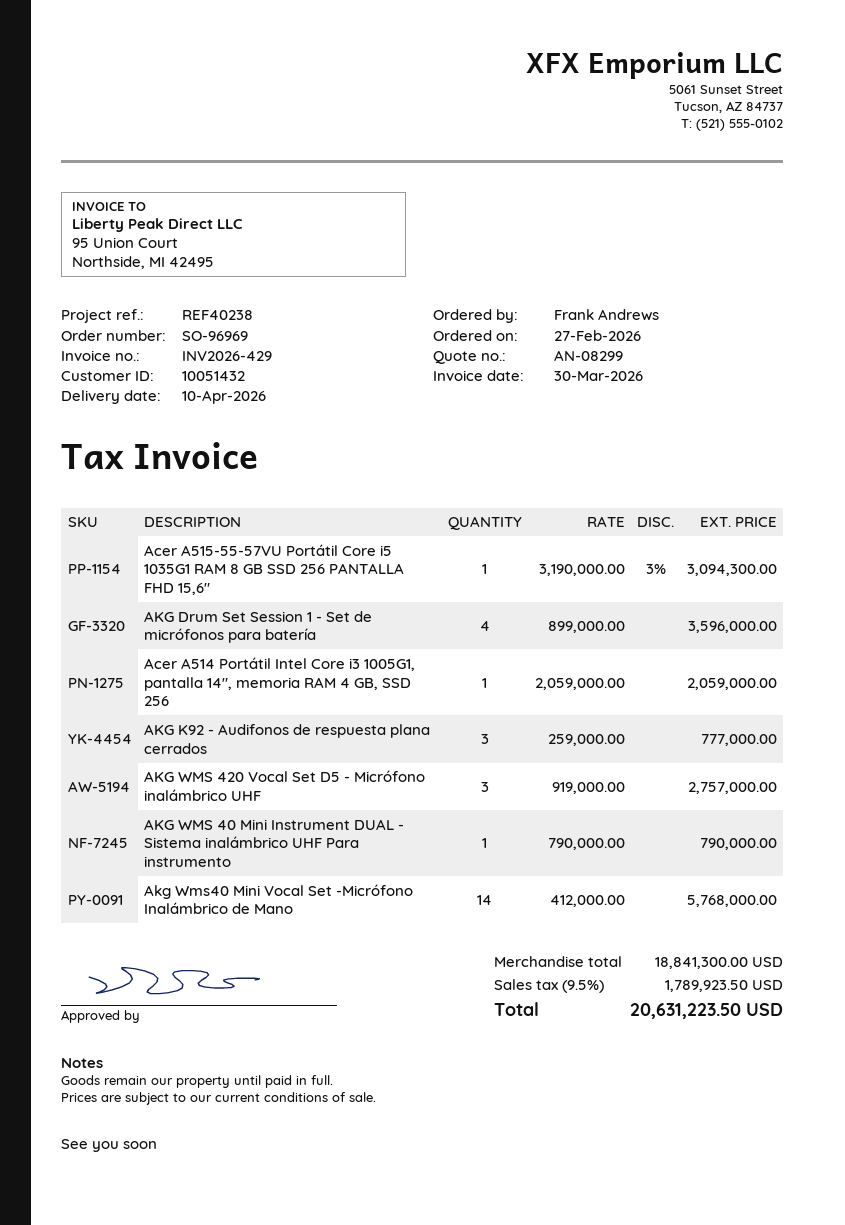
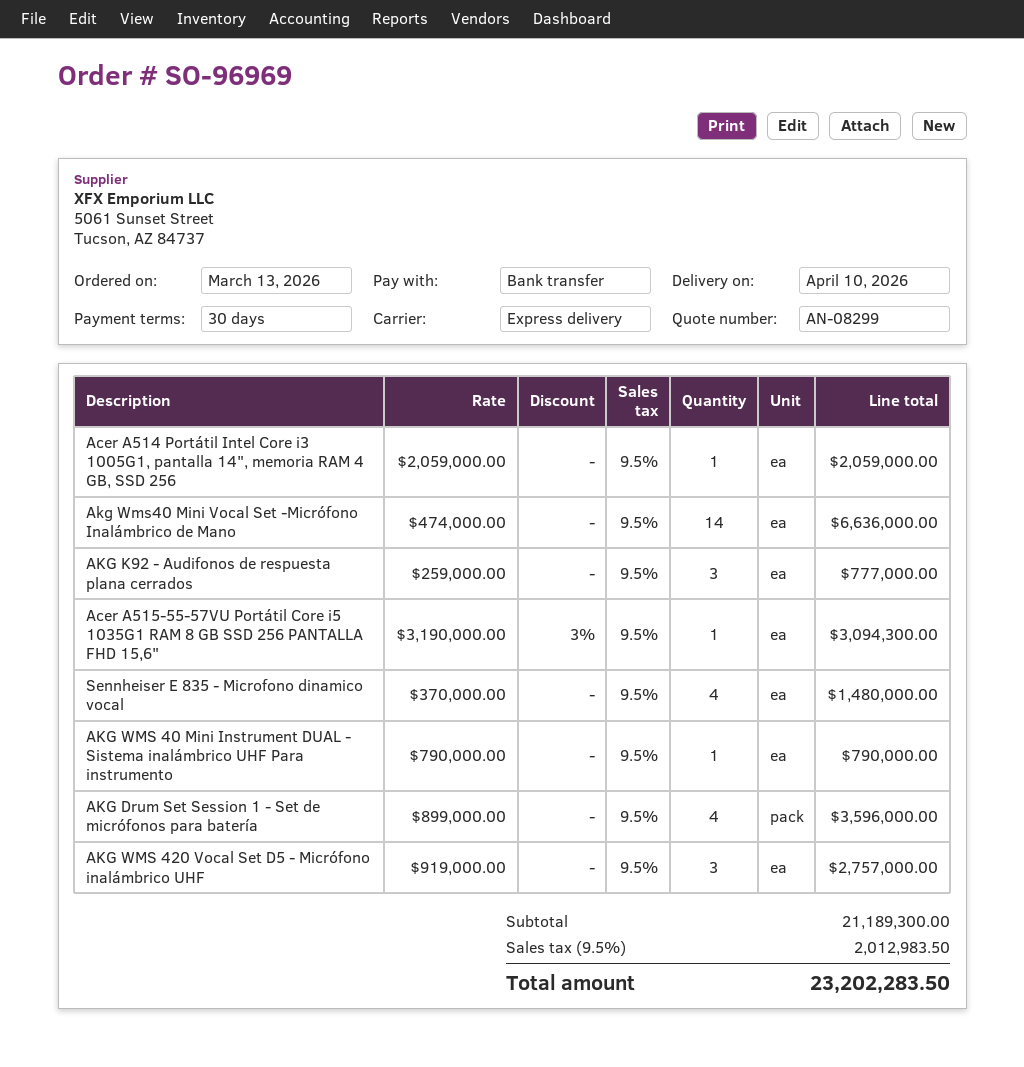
order date: 2026-02-27 -> 2026-03-13
Akg Wms40 Mini Vocal Set -Micrófono Inalámbrico de Mano: 14 x 412000.00 = 5768000.00 -> 14 x 474000.00 = 6636000.00
Sennheiser E 835 - Microfono dinamico vocal: none -> 4 x 370000.00 = 1480000.00
subtotal: 18841300.00 -> 21189300.00
tax: 9.5% = 1789923.50 -> 9.5% = 2012983.50
total: 20631223.50 -> 23202283.50

